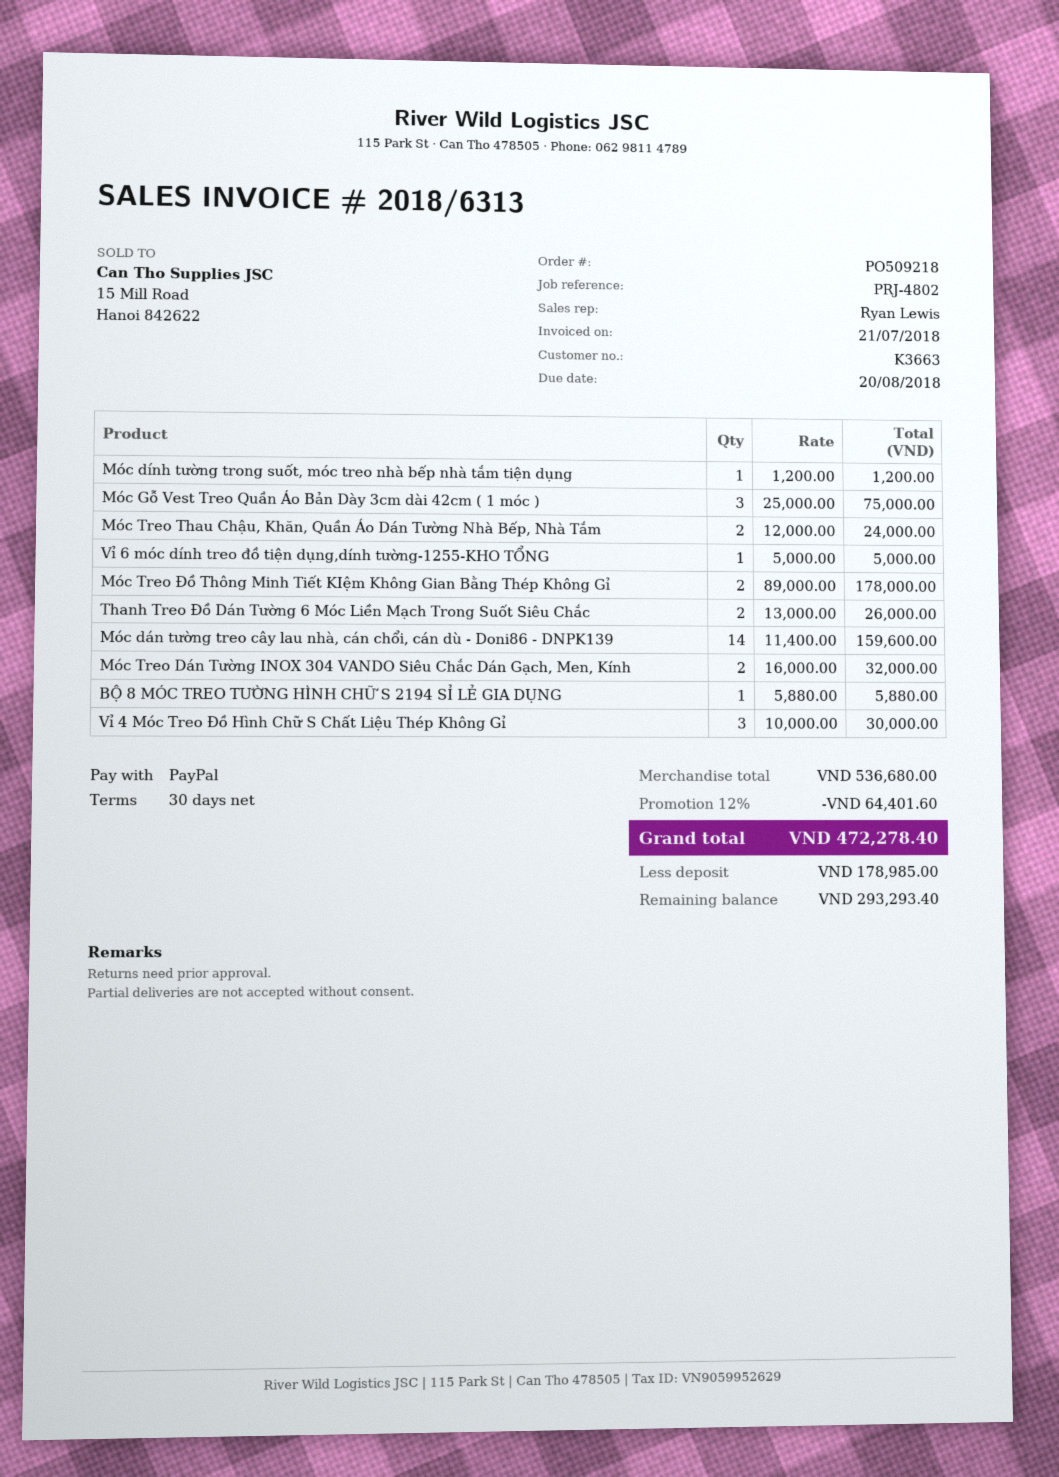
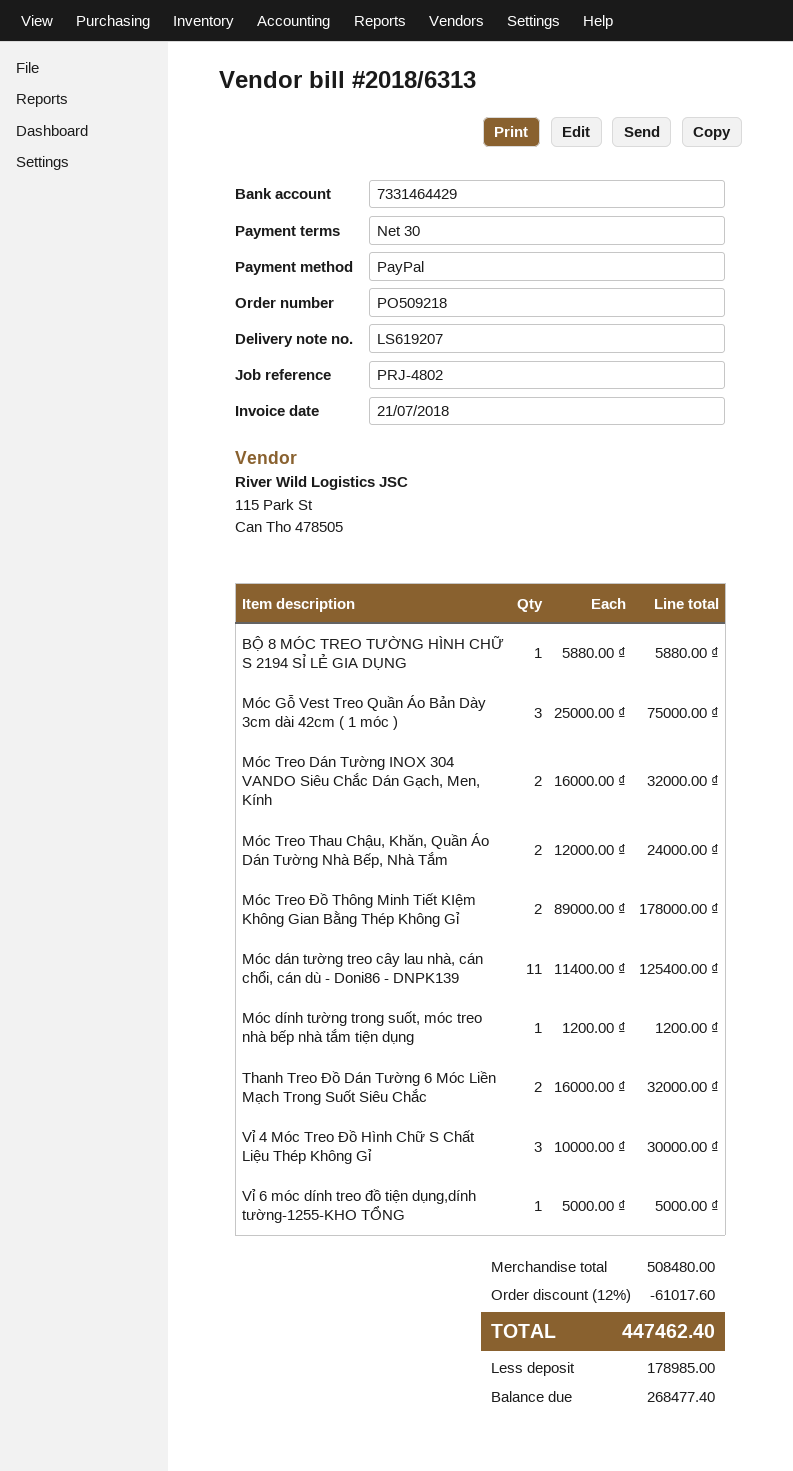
Thanh Treo Đồ Dán Tường 6 Móc Liền Mạch Trong Suốt Siêu Chắc: 2 x 13000.00 = 26000.00 -> 2 x 16000.00 = 32000.00
Móc dán tường treo cây lau nhà, cán chổi, cán dù - Doni86 - DNPK139: 14 x 11400.00 = 159600.00 -> 11 x 11400.00 = 125400.00
subtotal: 536680.00 -> 508480.00
discount: 12% = 64401.60 -> 12% = 61017.60
total: 472278.40 -> 447462.40
balance: 293293.40 -> 268477.40

